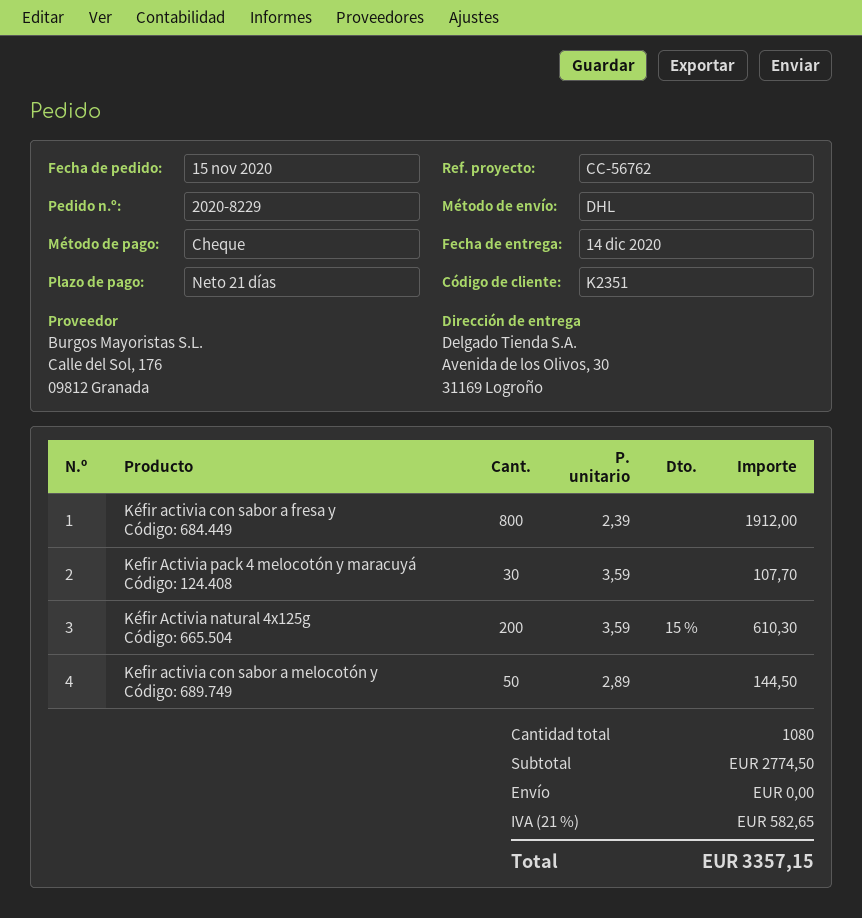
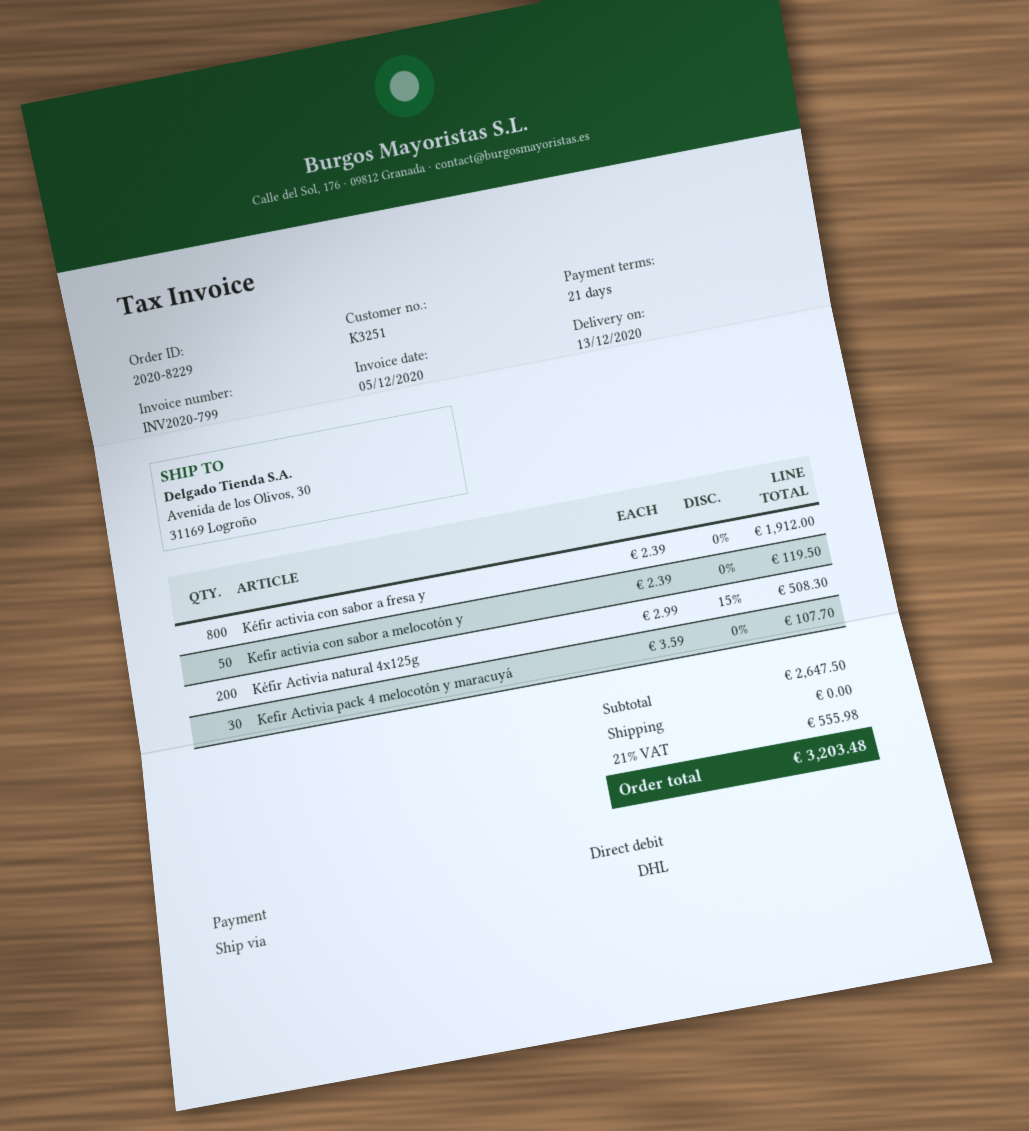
delivery date: 2020-12-14 -> 2020-12-13
customer number: K2351 -> K3251
payment method: cheque -> direct debit
Kéfir Activia natural 4x125g: 200 x 3.59 - 15% = 610.30 -> 200 x 2.99 - 15% = 508.30
Kefir activia con sabor a melocotón y: 50 x 2.89 = 144.50 -> 50 x 2.39 = 119.50
subtotal: 2774.50 -> 2647.50
tax: 21% = 582.65 -> 21% = 555.98
total: 3357.15 -> 3203.48

